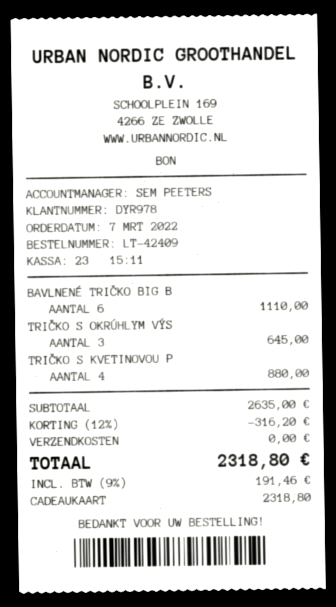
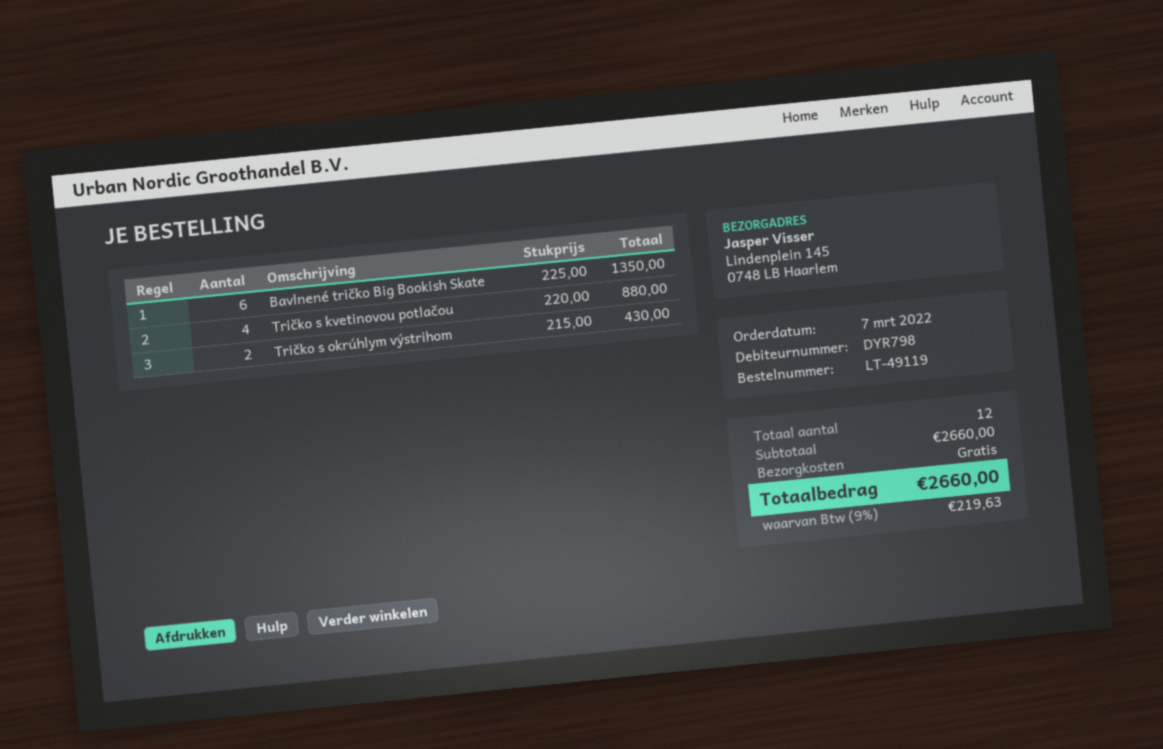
order number: LT-42409 -> LT-49119
customer number: DYR978 -> DYR798
BAVLNENÉ TRIČKO BIG B: 6 for 1110.00 -> 6 for 1350.00
TRIČKO S OKRÚHLYM VÝS: 3 for 645.00 -> 2 for 430.00
subtotal: 2635.00 -> 2660.00
discount: 12% = 316.20 -> none
tax: 9% = 191.46 -> 9% = 219.63
total: 2318.80 -> 2660.00

